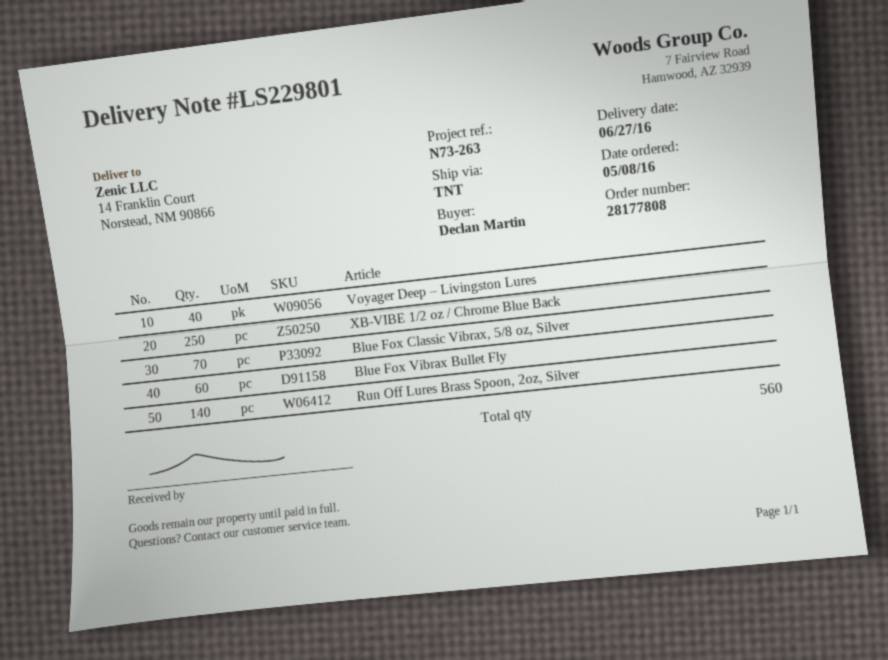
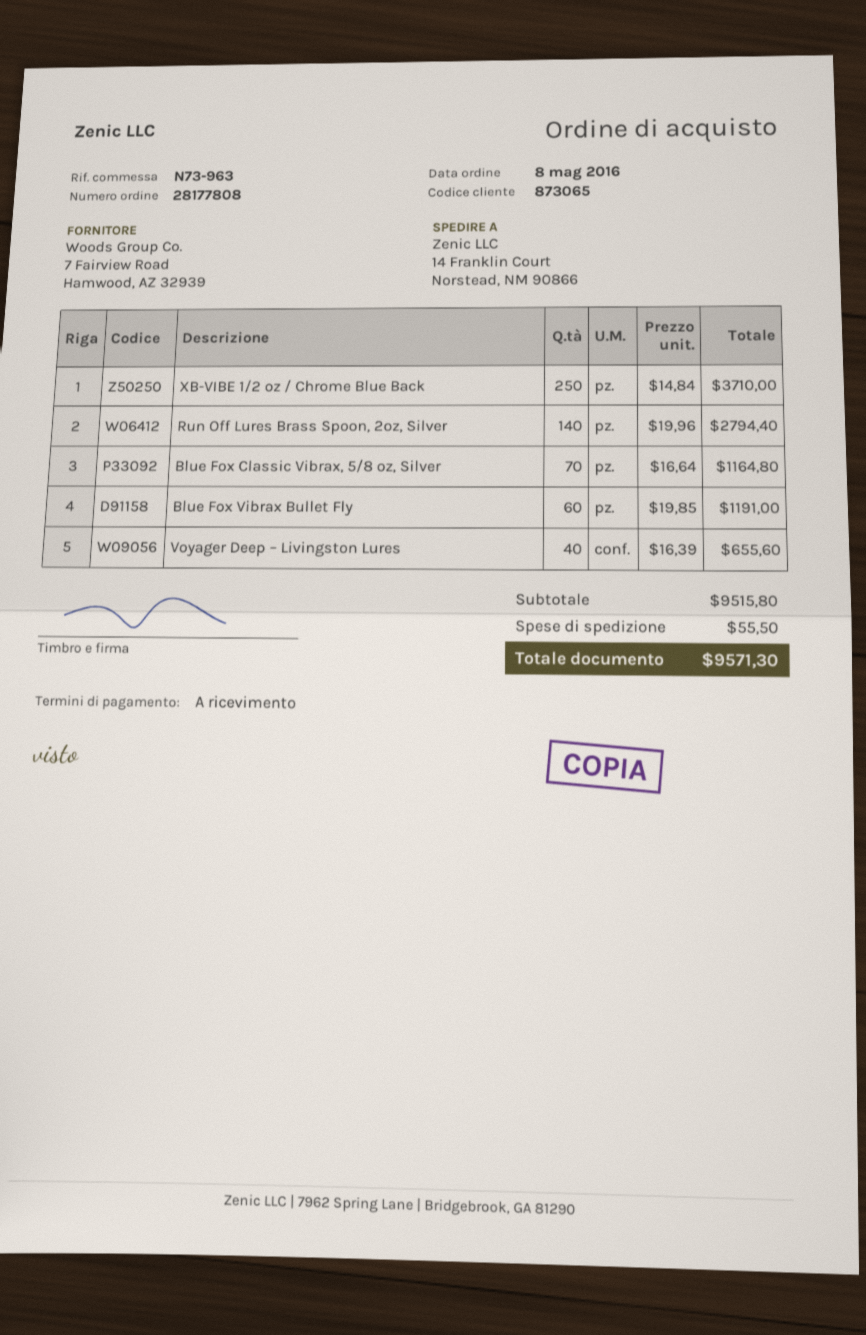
reference: N73-263 -> N73-963

